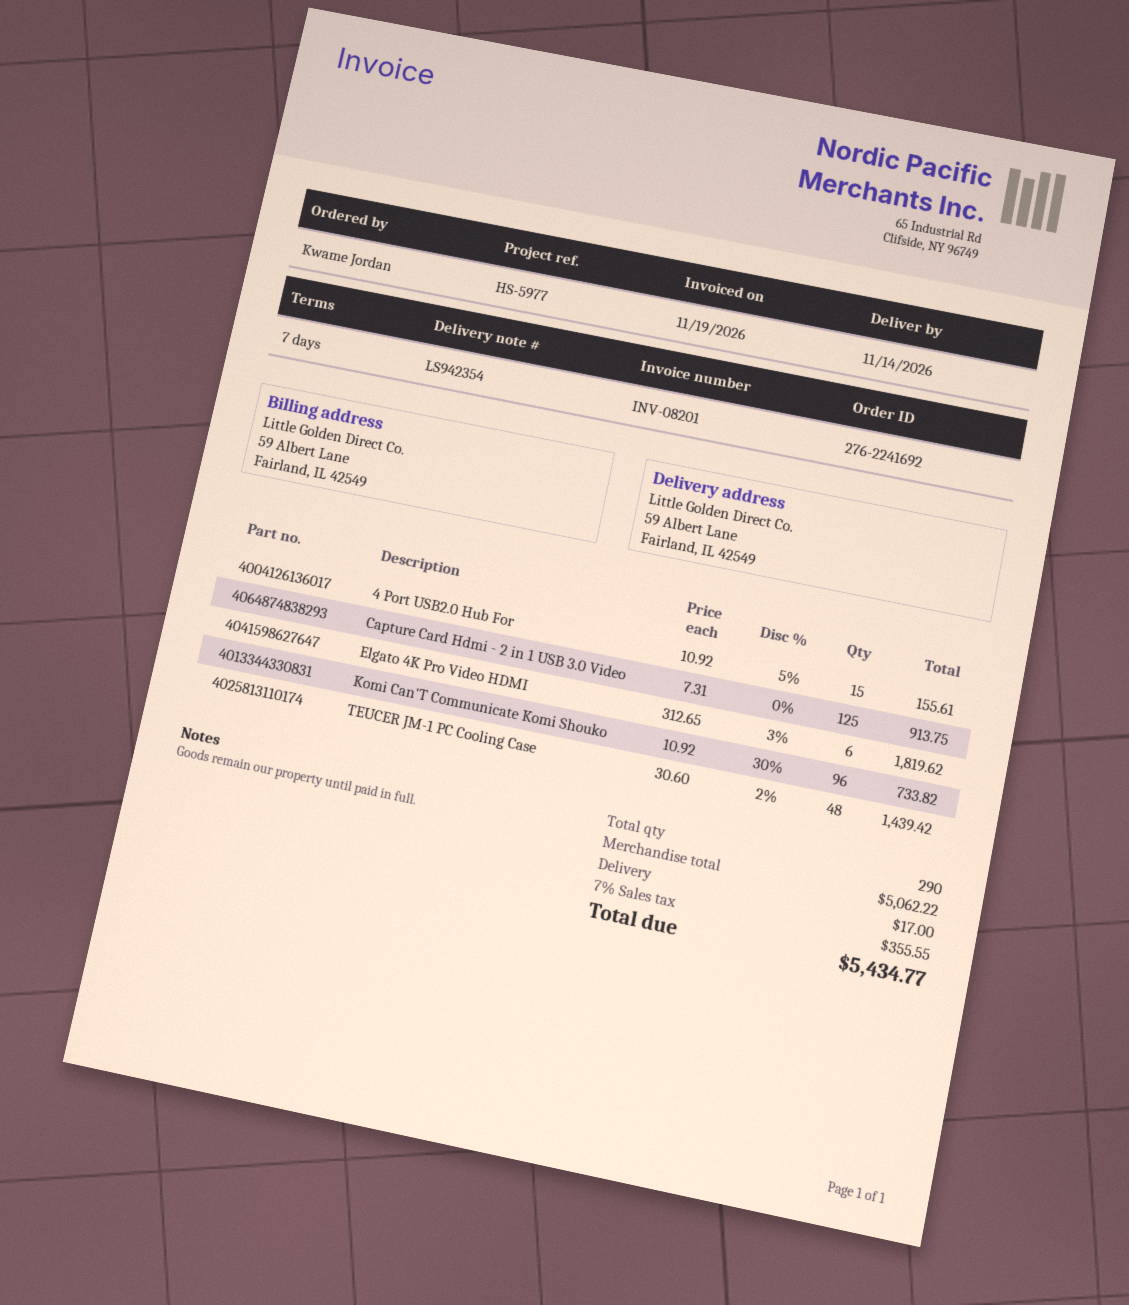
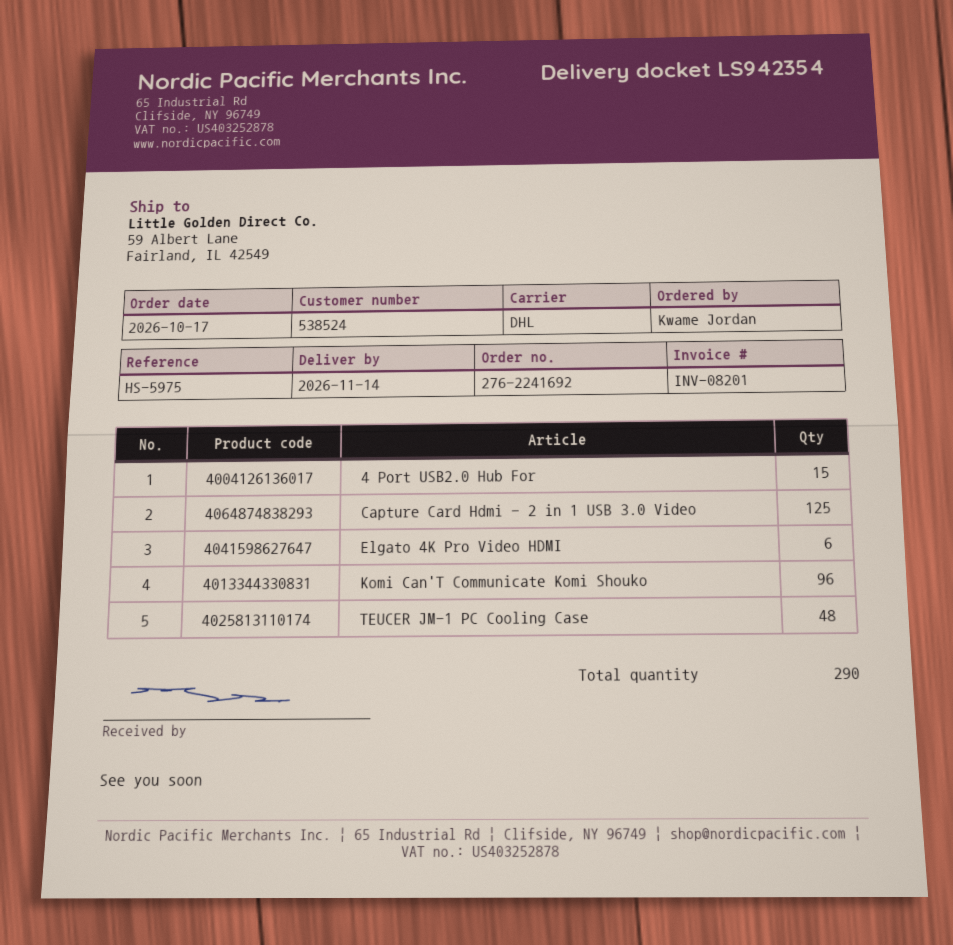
reference: HS-5977 -> HS-5975

